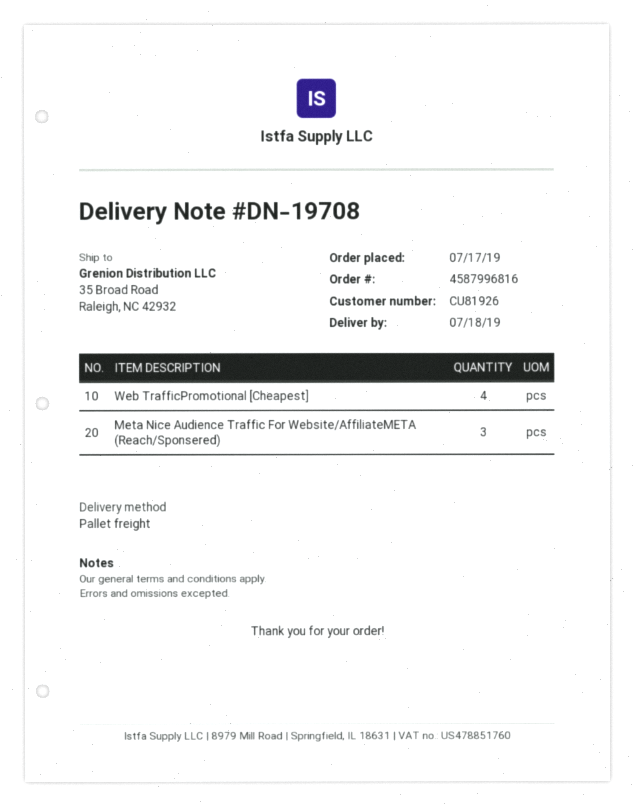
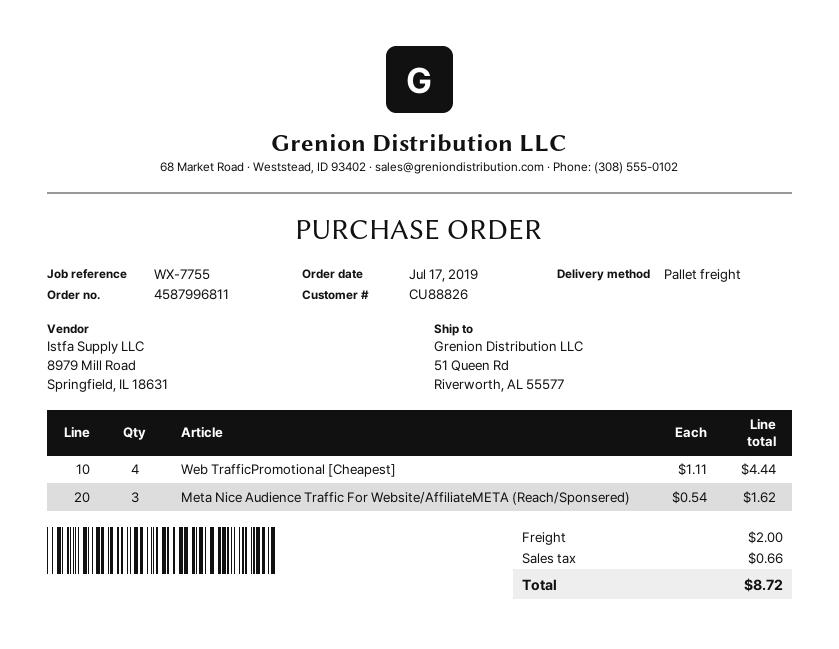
order number: 4587996816 -> 4587996811
customer number: CU81926 -> CU88826
ship to: 35 Broad Road, Raleigh, NC 42932 -> 51 Queen Rd, Riverworth, AL 55577

